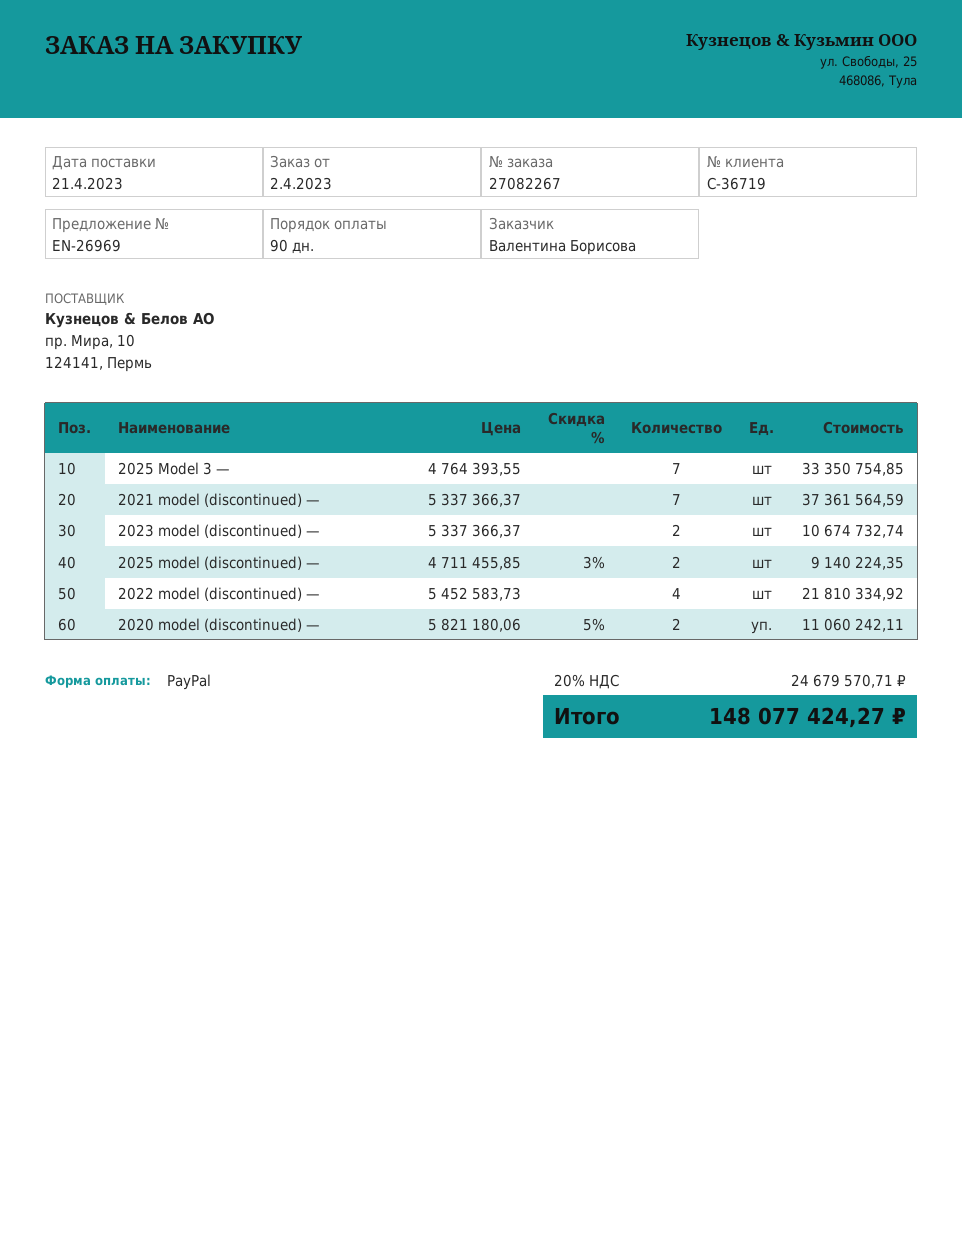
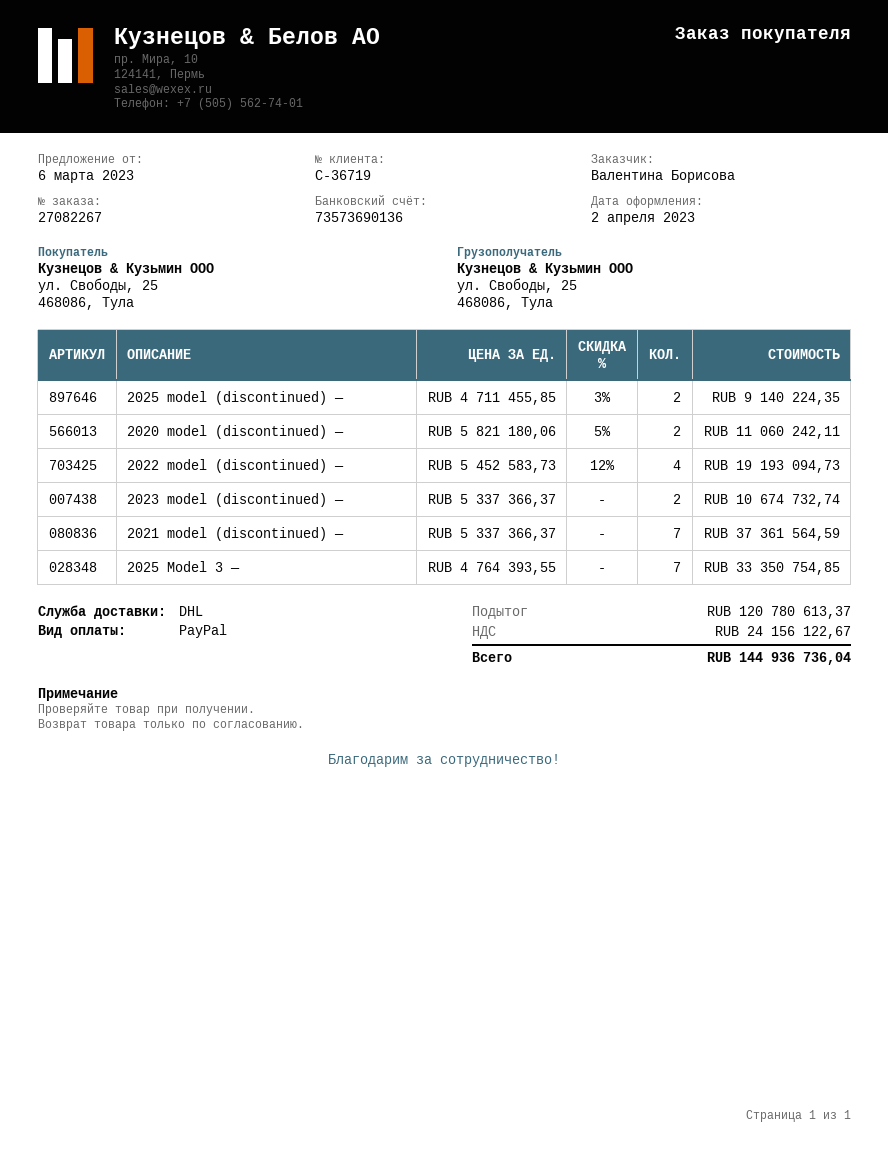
2022 model (discontinued) —: 4 x 5452583.73 = 21810334.92 -> 4 x 5452583.73 - 12% = 19193094.73
tax: 24679570.71 -> 24156122.67
total: 148077424.27 -> 144936736.04

